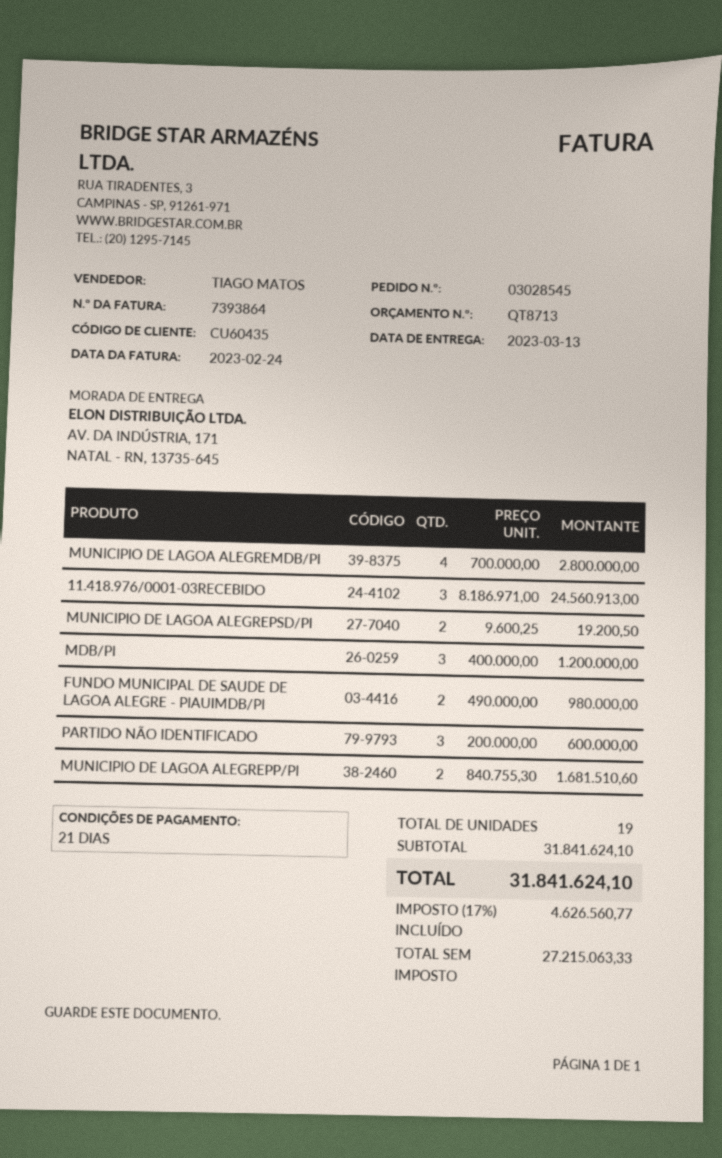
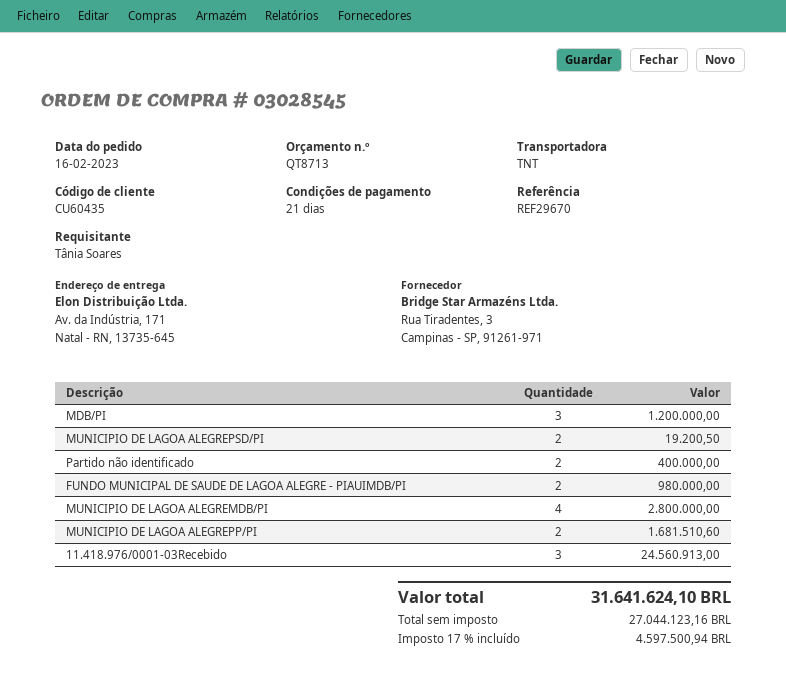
PARTIDO NÃO IDENTIFICADO: 3 for 600000.00 -> 2 for 400000.00
net: 27215063.33 -> 27044123.16
tax: 17% = 4626560.77 -> 17% = 4597500.94
total: 31841624.10 -> 31641624.10

